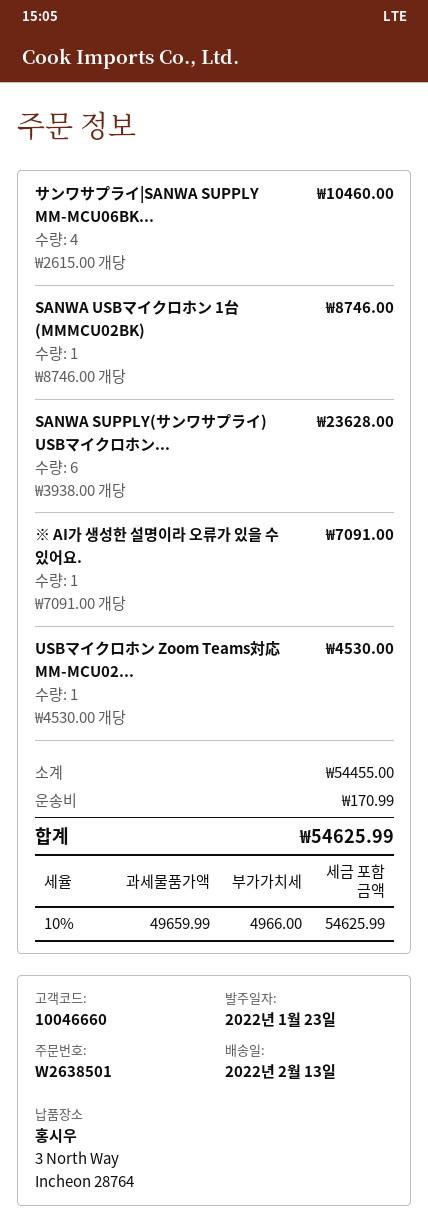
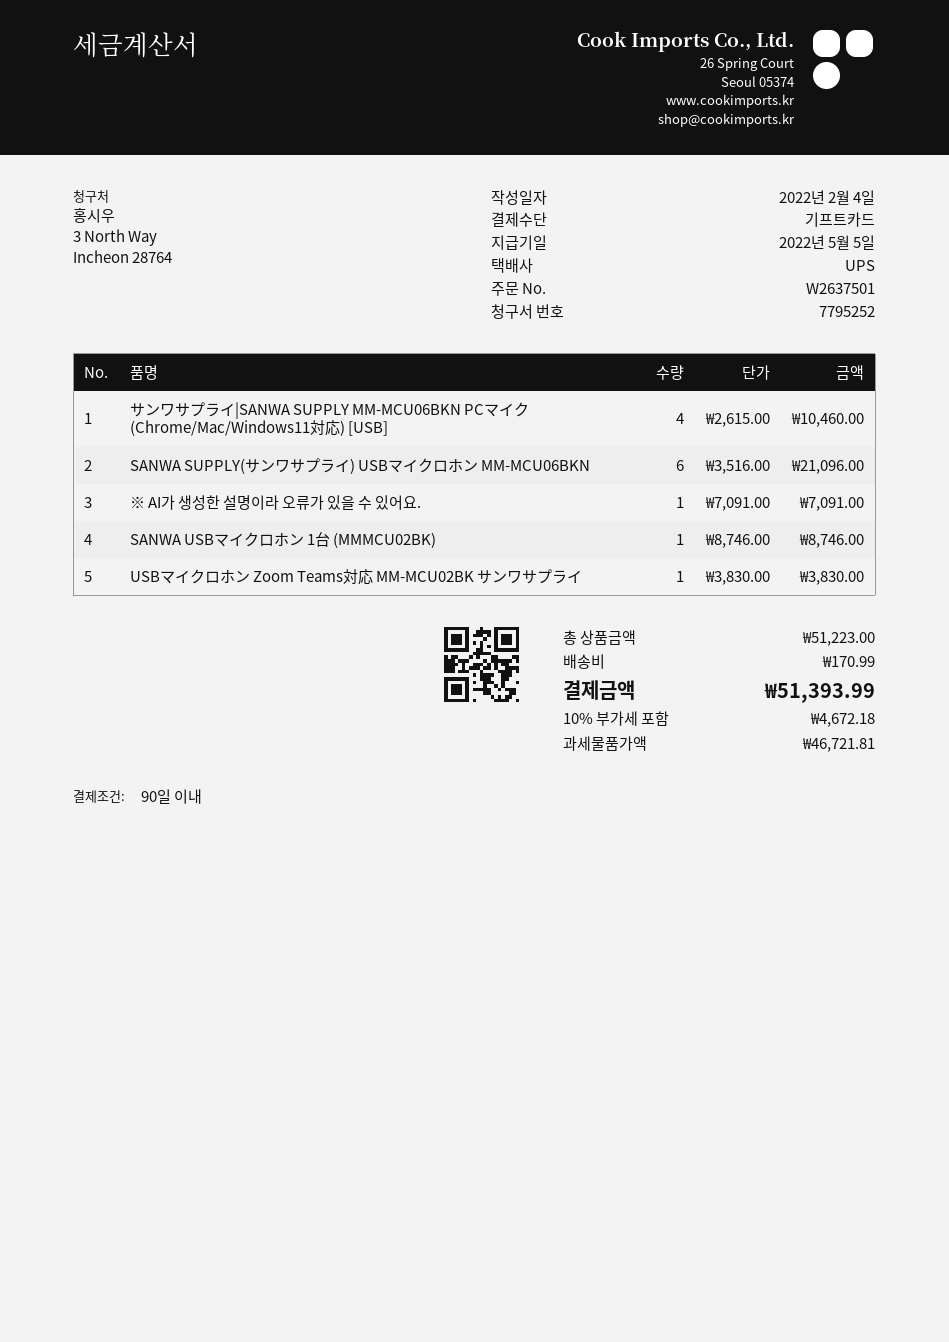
order number: W2638501 -> W2637501
SANWA SUPPLY(サンワサプライ) USBマイクロホン...: 6 x 3938.00 = 23628.00 -> 6 x 3516.00 = 21096.00
USBマイクロホン Zoom Teams対応 MM-MCU02...: 1 x 4530.00 = 4530.00 -> 1 x 3830.00 = 3830.00
subtotal: 54455.00 -> 51223.00
net: 49659.99 -> 46721.81
tax: 10% = 4966.00 -> 10% = 4672.18
total: 54625.99 -> 51393.99

